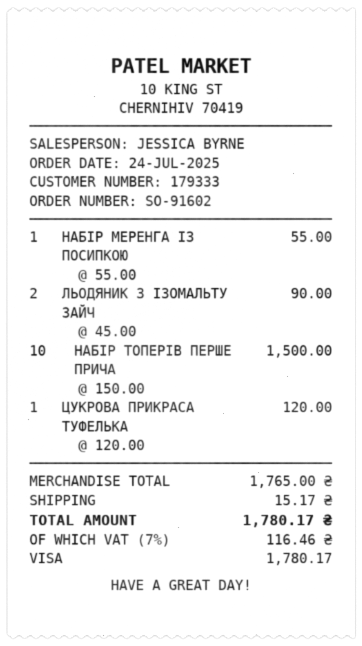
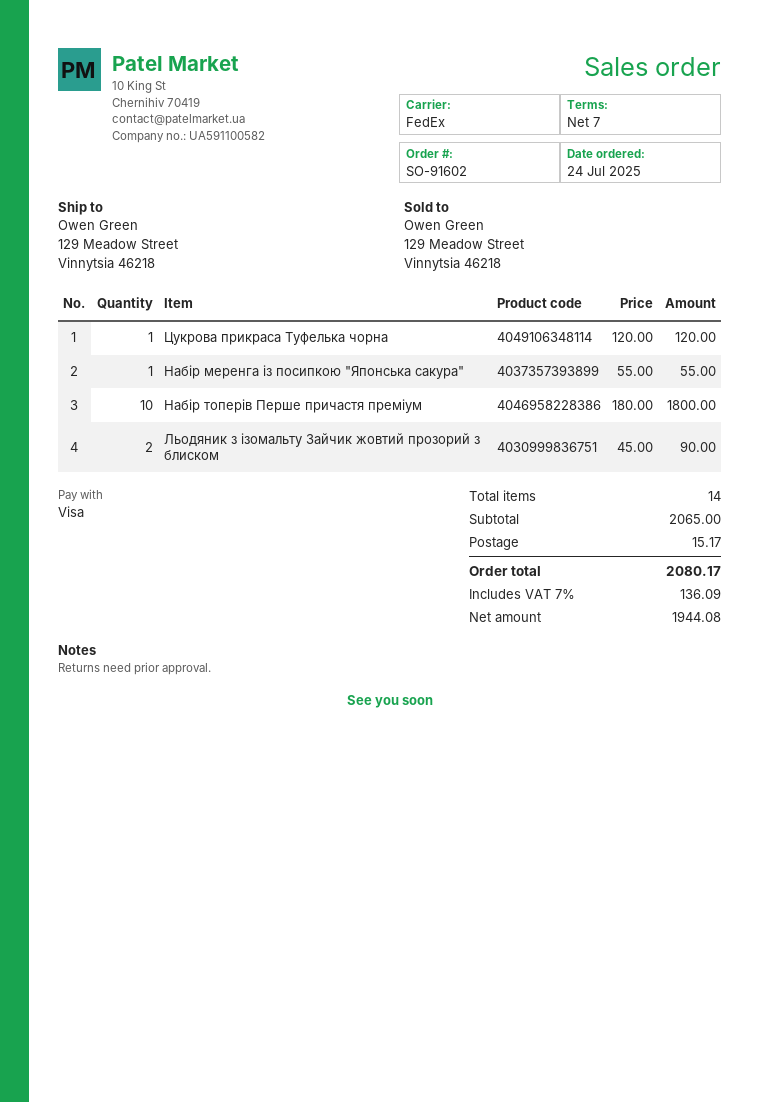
НАБІР ТОПЕРІВ ПЕРШЕ ПРИЧА: 10 x 150.00 = 1500.00 -> 10 x 180.00 = 1800.00
subtotal: 1765.00 -> 2065.00
tax: 7% = 116.46 -> 7% = 136.09
total: 1780.17 -> 2080.17

